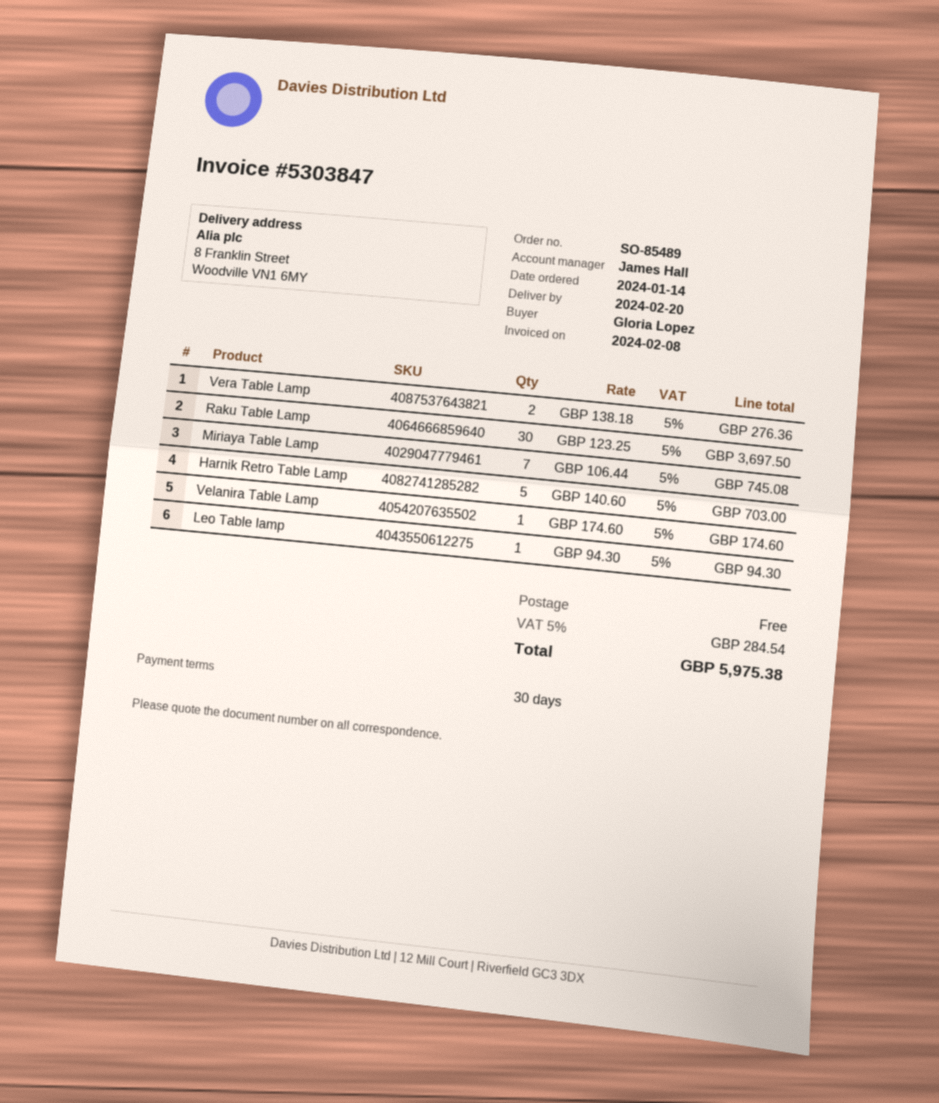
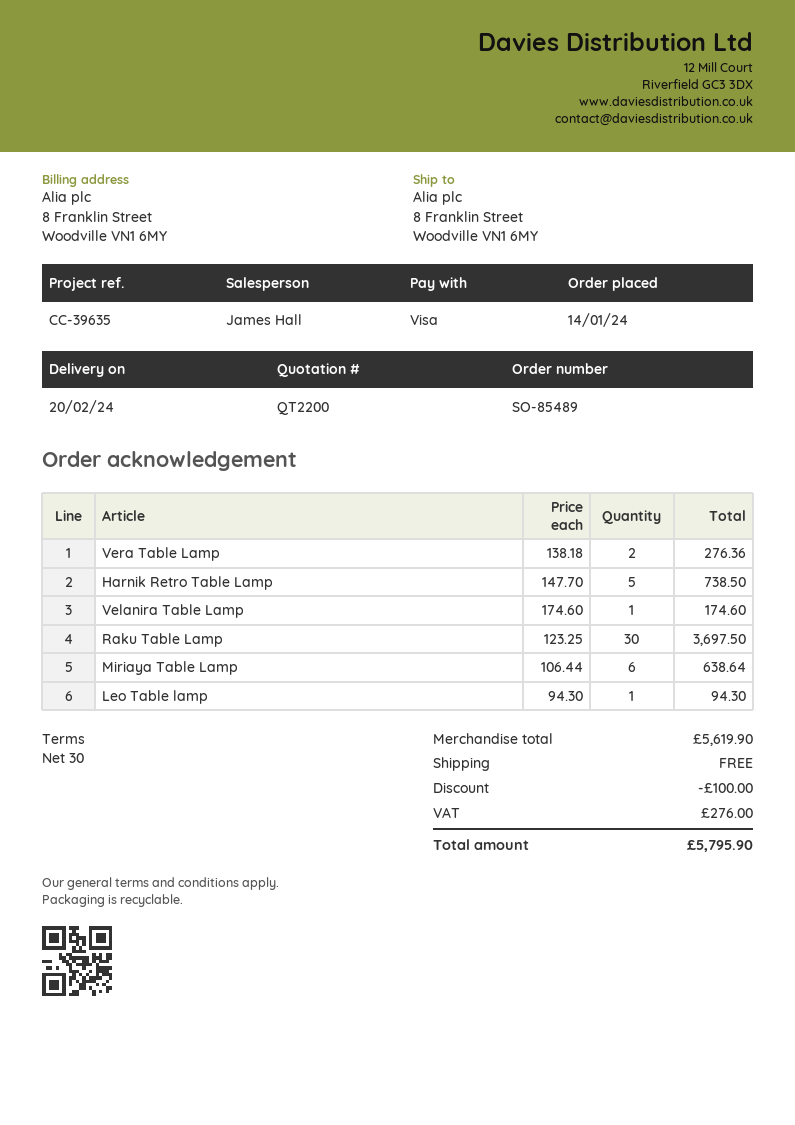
Miriaya Table Lamp: 7 x 106.44 = 745.08 -> 6 x 106.44 = 638.64
Harnik Retro Table Lamp: 5 x 140.60 = 703.00 -> 5 x 147.70 = 738.50
discount: none -> 100.00
tax: 284.54 -> 276.00
total: 5975.38 -> 5795.90

